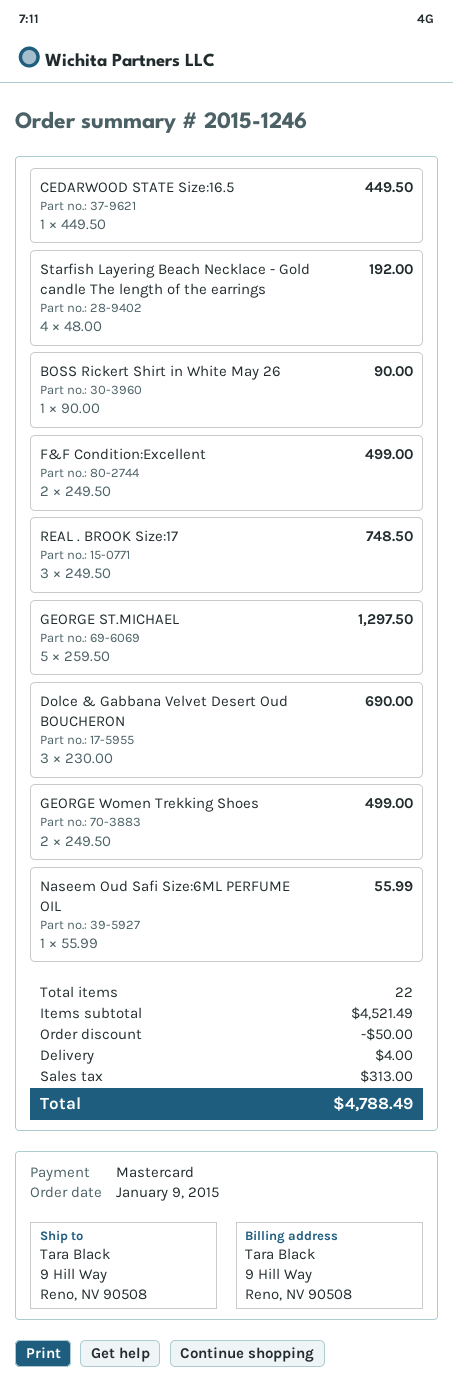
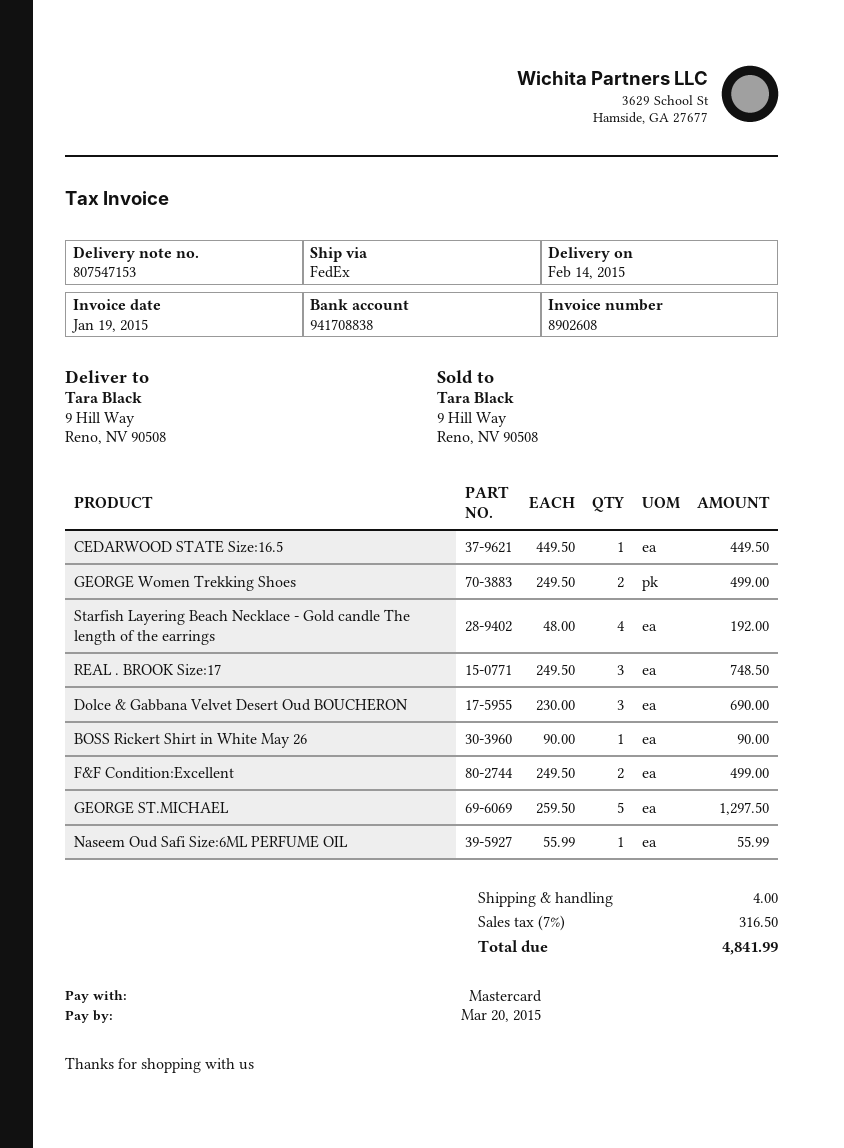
discount: 50.00 -> none
tax: 313.00 -> 316.50
total: 4788.49 -> 4841.99

